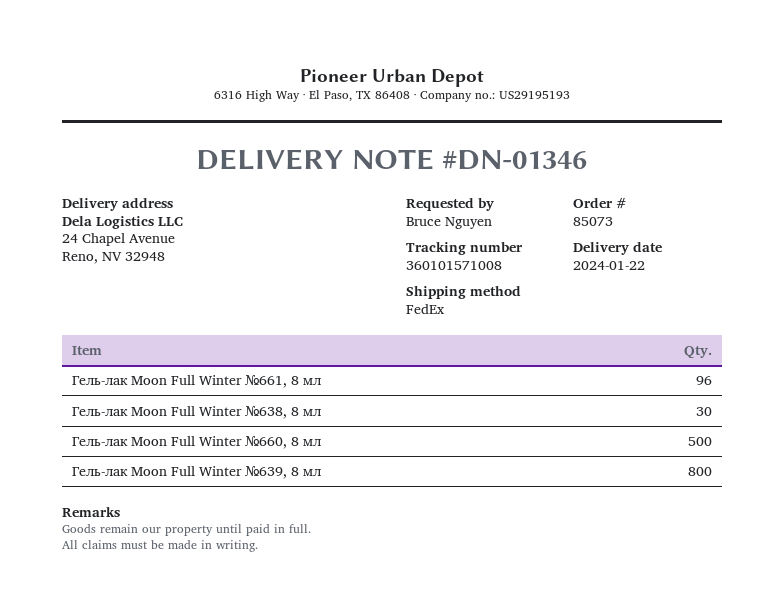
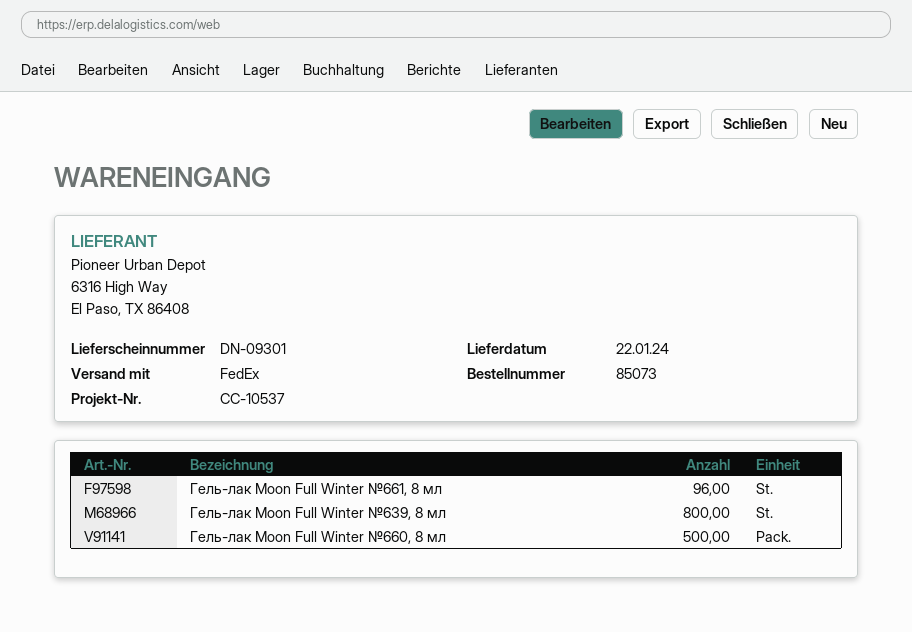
delivery note number: DN-01346 -> DN-09301
Гель-лак Moon Full Winter №638, 8 мл: 30 -> none

